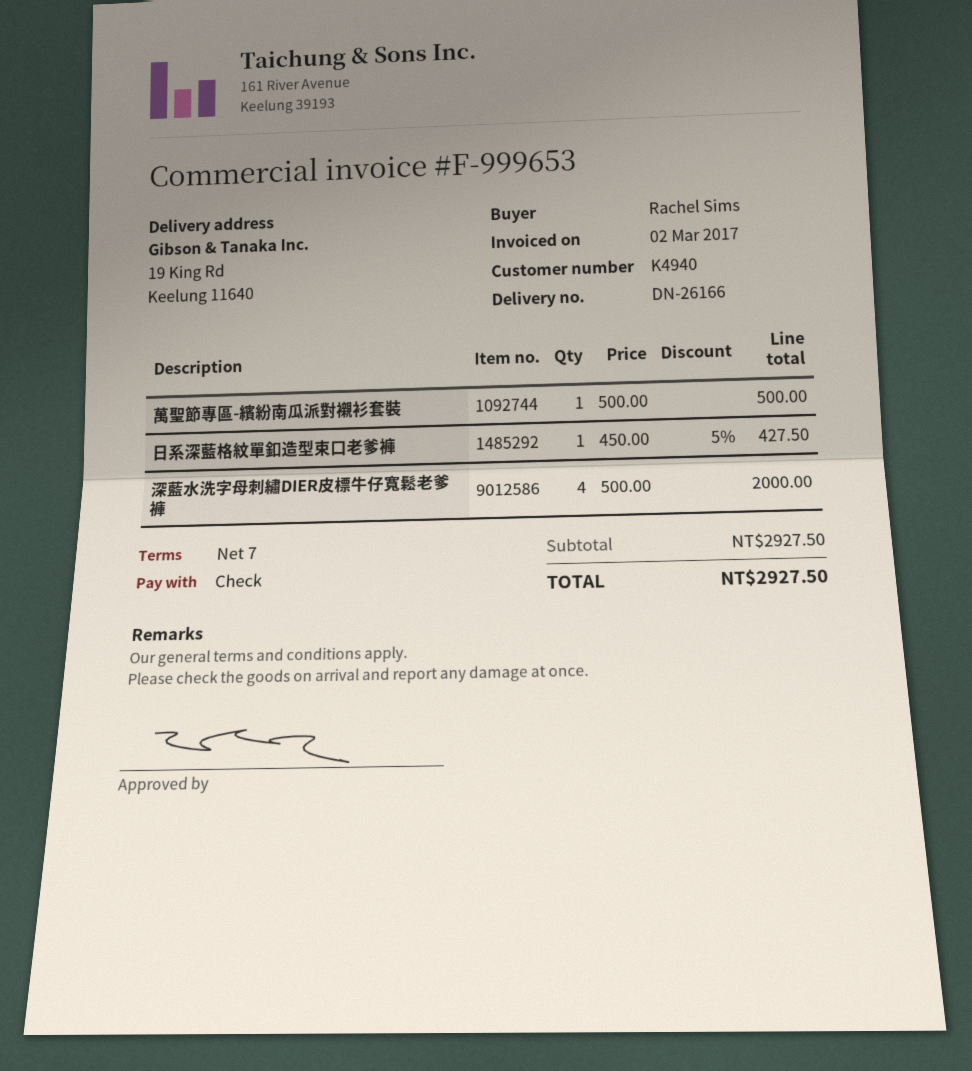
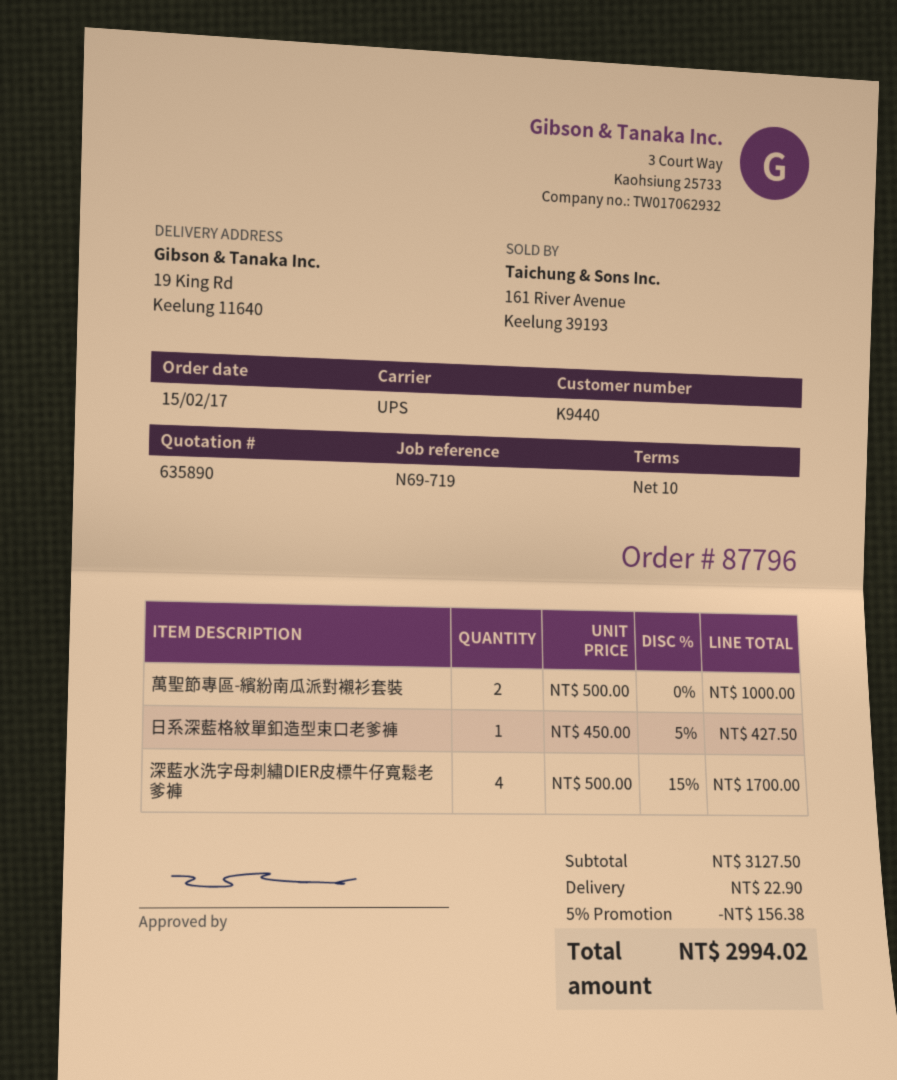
payment terms: 7 days -> 10 days
customer number: K4940 -> K9440
萬聖節專區-繽紛南瓜派對襯衫套裝: 1 x 500.00 = 500.00 -> 2 x 500.00 = 1000.00
深藍水洗字母刺繡DIER皮標牛仔寬鬆老爹褲: 4 x 500.00 = 2000.00 -> 4 x 500.00 - 15% = 1700.00
subtotal: 2927.50 -> 3127.50
discount: none -> 5% = 156.38
shipping: none -> 22.90
total: 2927.50 -> 2994.02

